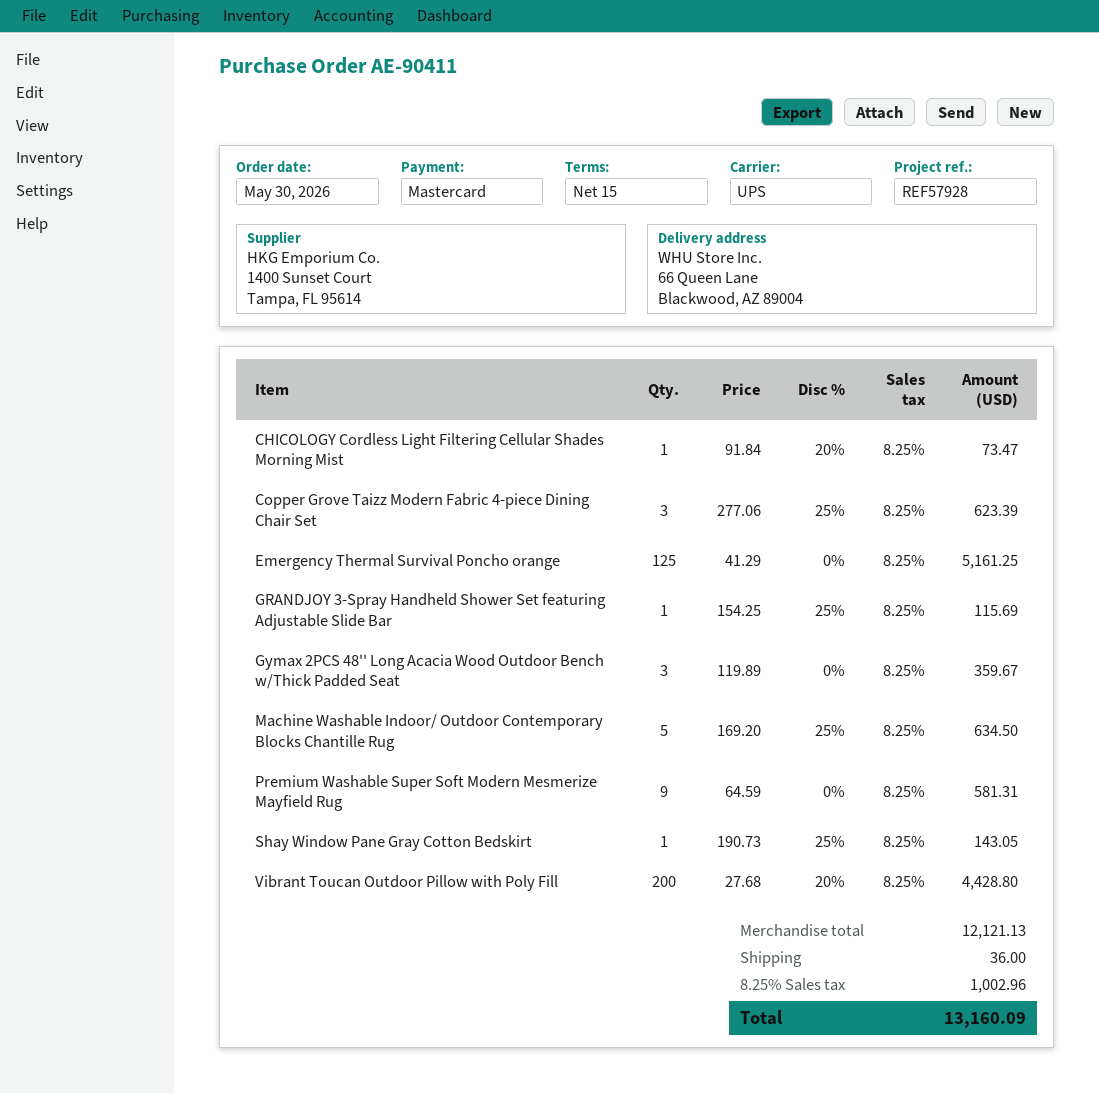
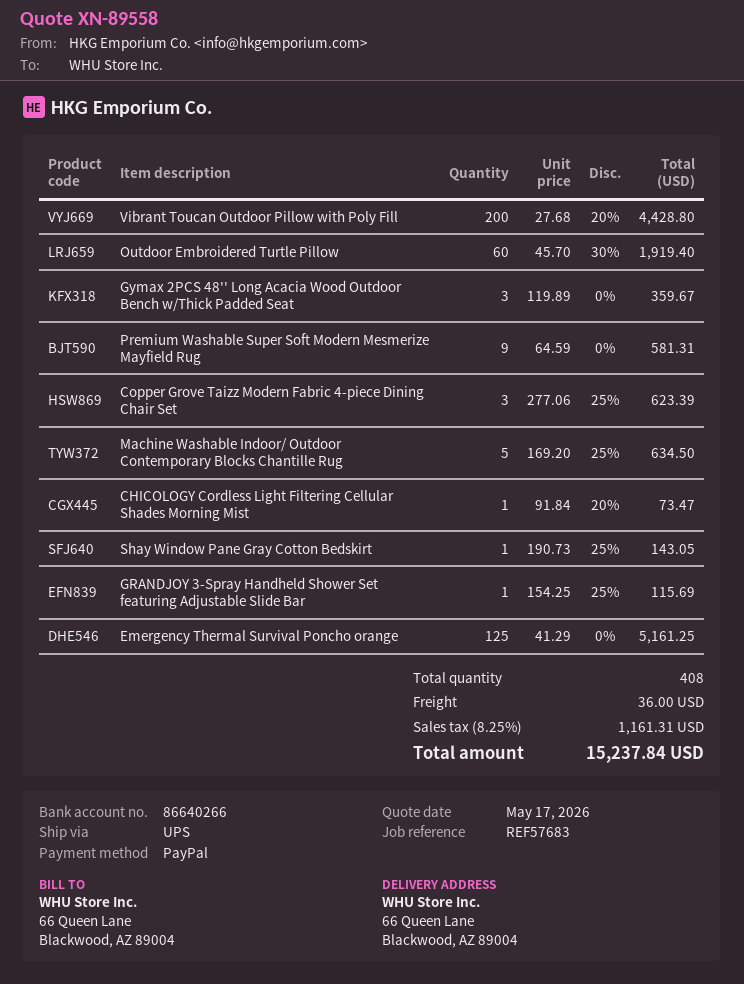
reference: REF57928 -> REF57683
payment method: Mastercard -> PayPal
Outdoor Embroidered Turtle Pillow: none -> 60 x 45.70 - 30% = 1919.40
tax: 8.25% = 1002.96 -> 8.25% = 1161.31
total: 13160.09 -> 15237.84

